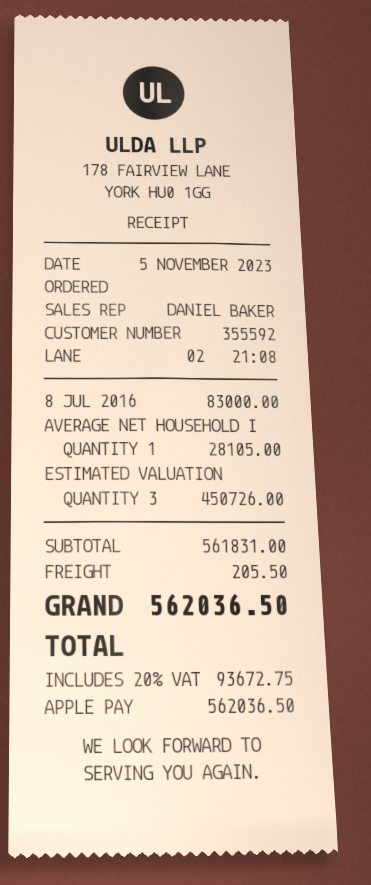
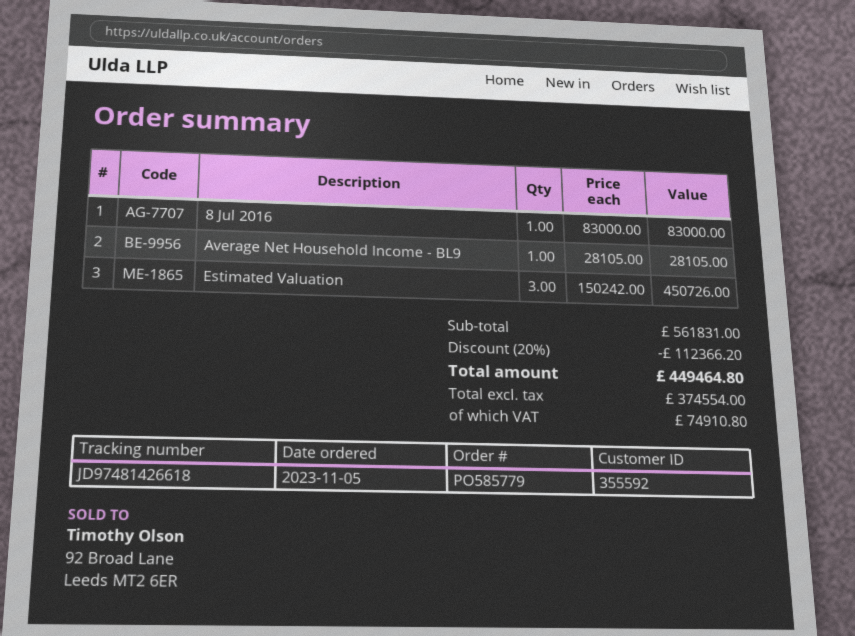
discount: none -> 20% = 112366.20
shipping: 205.50 -> none
tax: 93672.75 -> 74910.80
total: 562036.50 -> 449464.80

